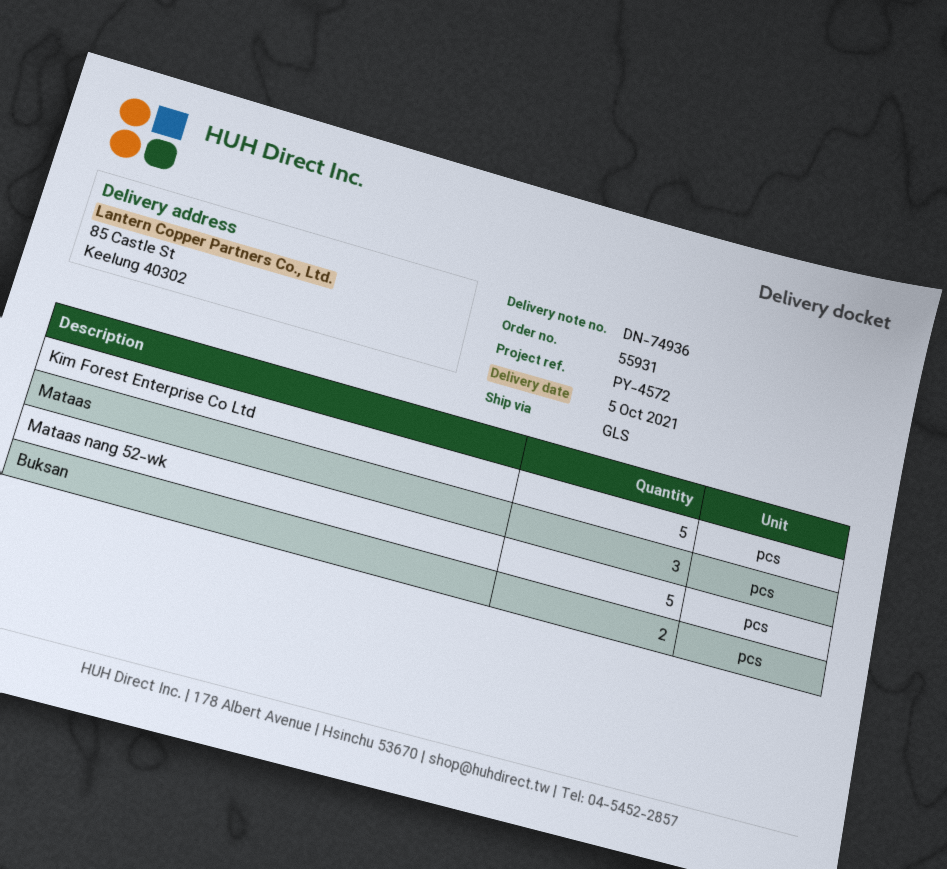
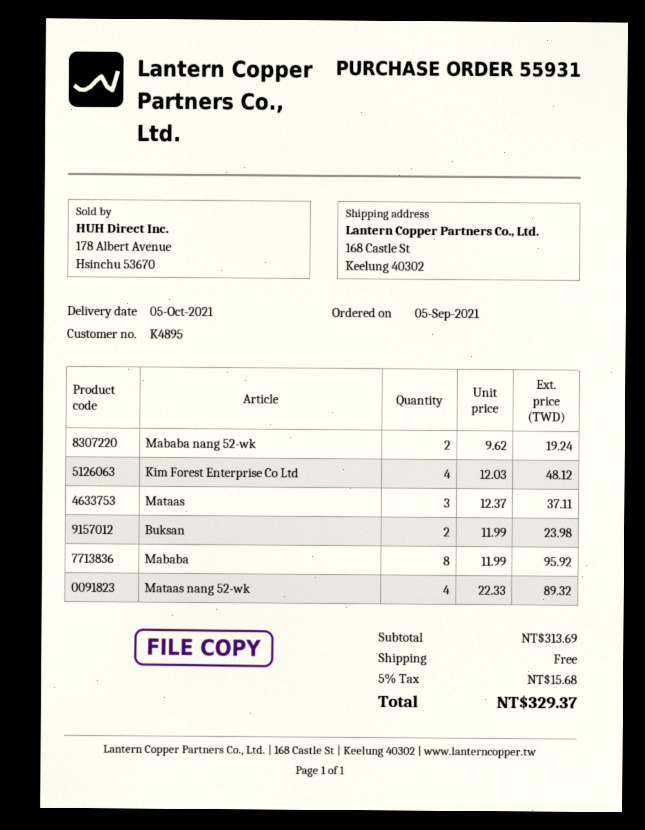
ship to: 85 Castle St, Keelung 40302 -> 168 Castle St, Keelung 40302
Kim Forest Enterprise Co Ltd: 5 -> 4
Mataas nang 52-wk: 5 -> 4
Mababa nang 52-wk: none -> 2
Mababa: none -> 8

